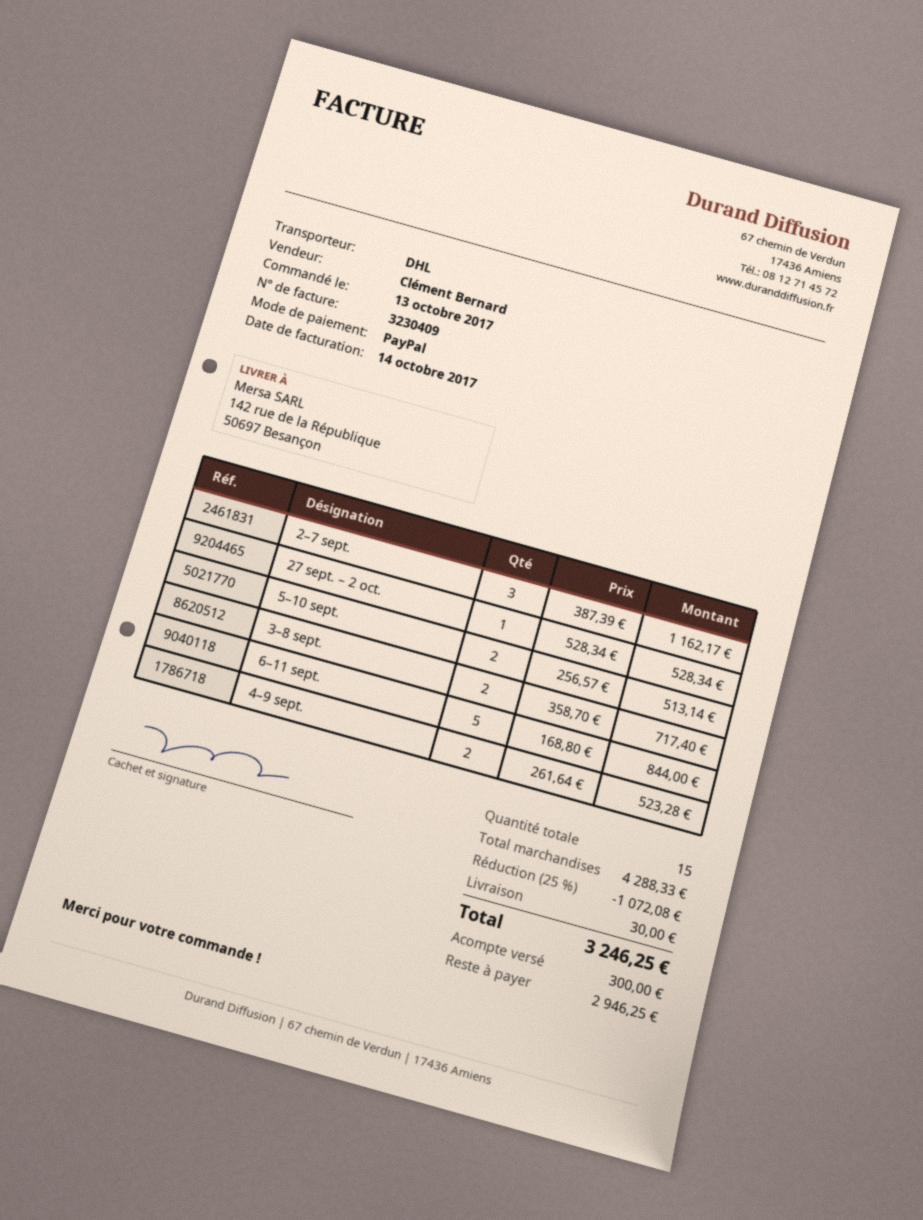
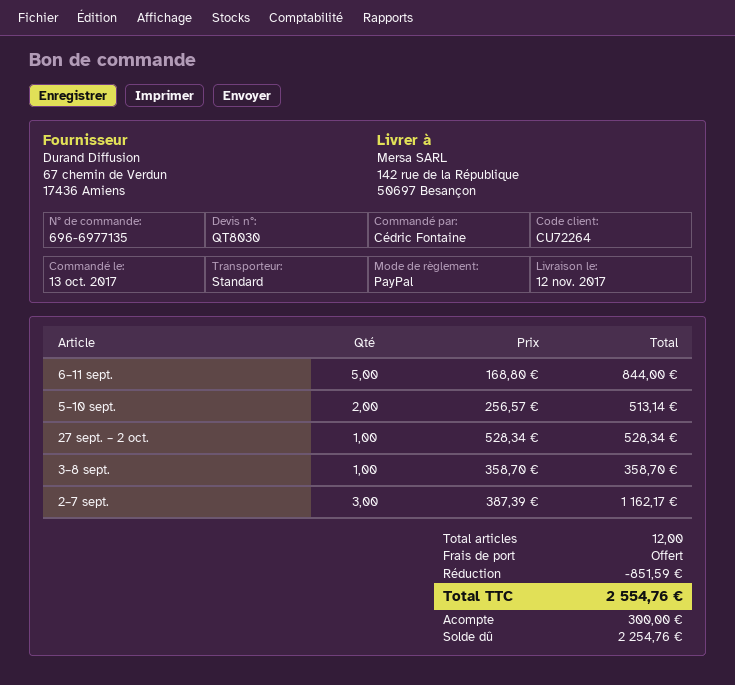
shipping method: DHL -> standard
3–8 sept.: 2 x 358.70 = 717.40 -> 1 x 358.70 = 358.70
4–9 sept.: 2 x 261.64 = 523.28 -> none
total quantity: 15 -> 12
discount: 1072.08 -> 851.59
shipping: 30.00 -> 0.00
total: 3246.25 -> 2554.76
balance: 2946.25 -> 2254.76

